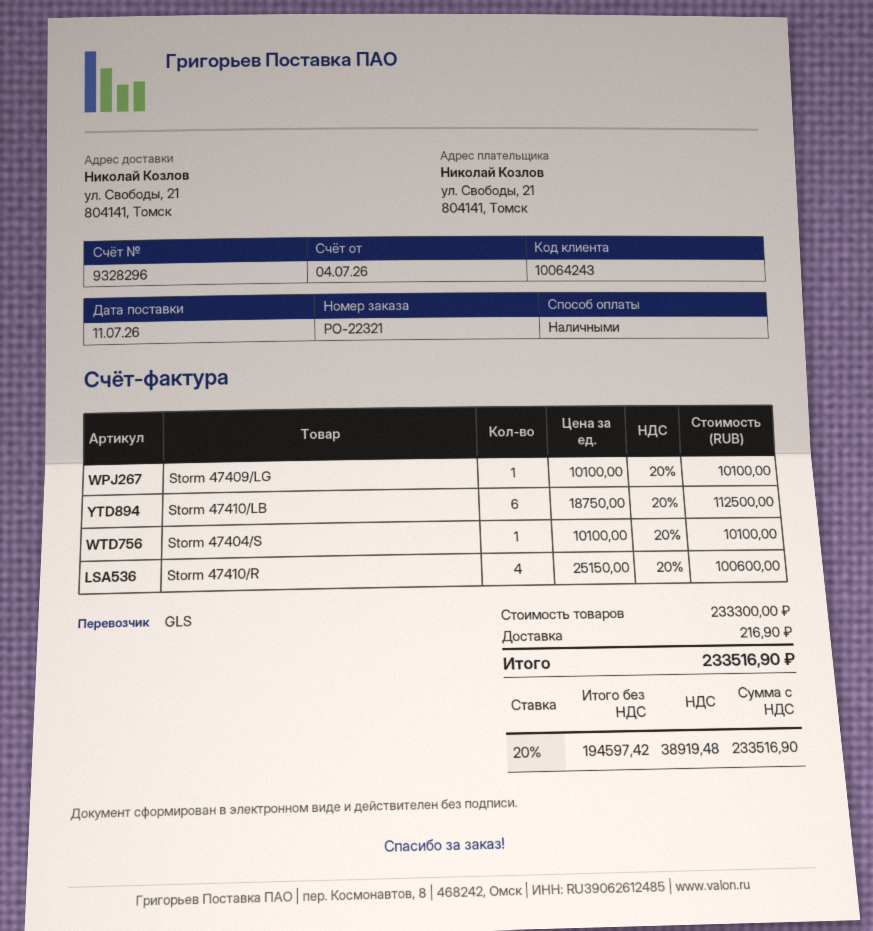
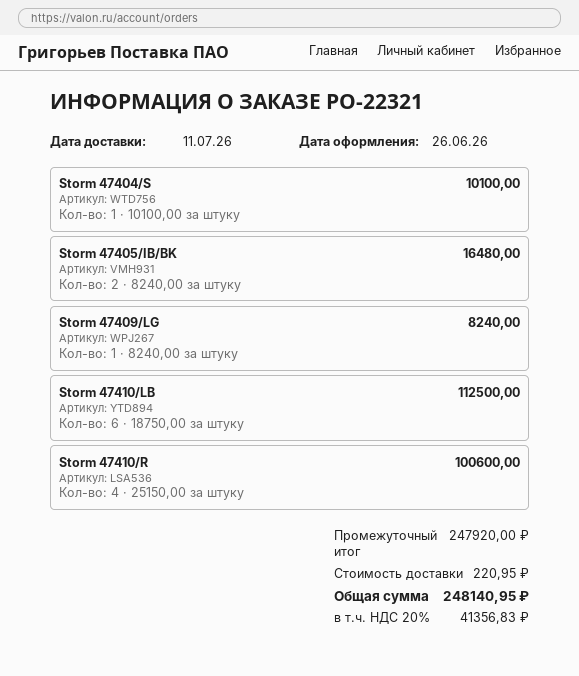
Storm 47409/LG: 1 x 10100.00 = 10100.00 -> 1 x 8240.00 = 8240.00
Storm 47405/IB/BK: none -> 2 x 8240.00 = 16480.00
subtotal: 233300.00 -> 247920.00
shipping: 216.90 -> 220.95
tax: 20% = 38919.48 -> 20% = 41356.83
total: 233516.90 -> 248140.95

